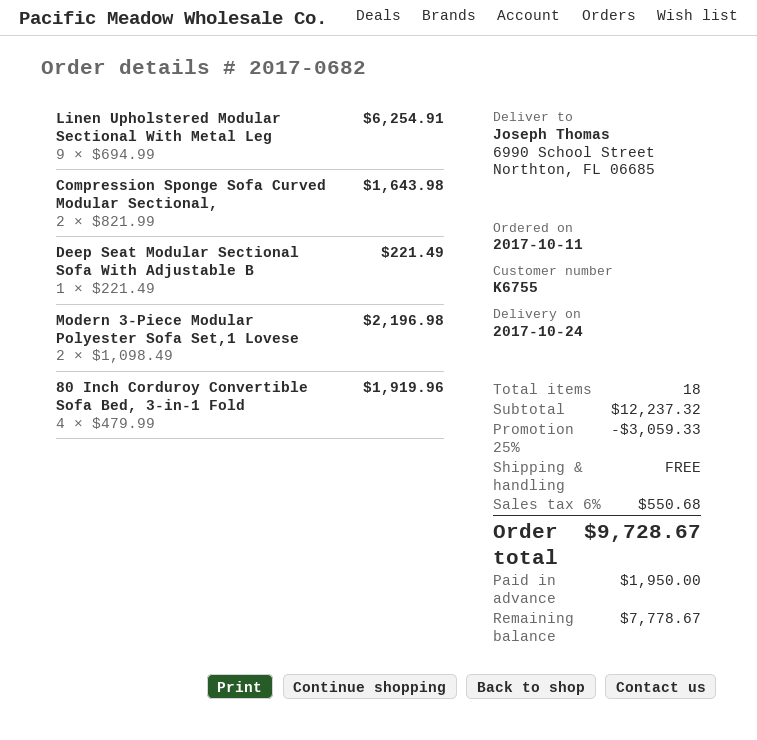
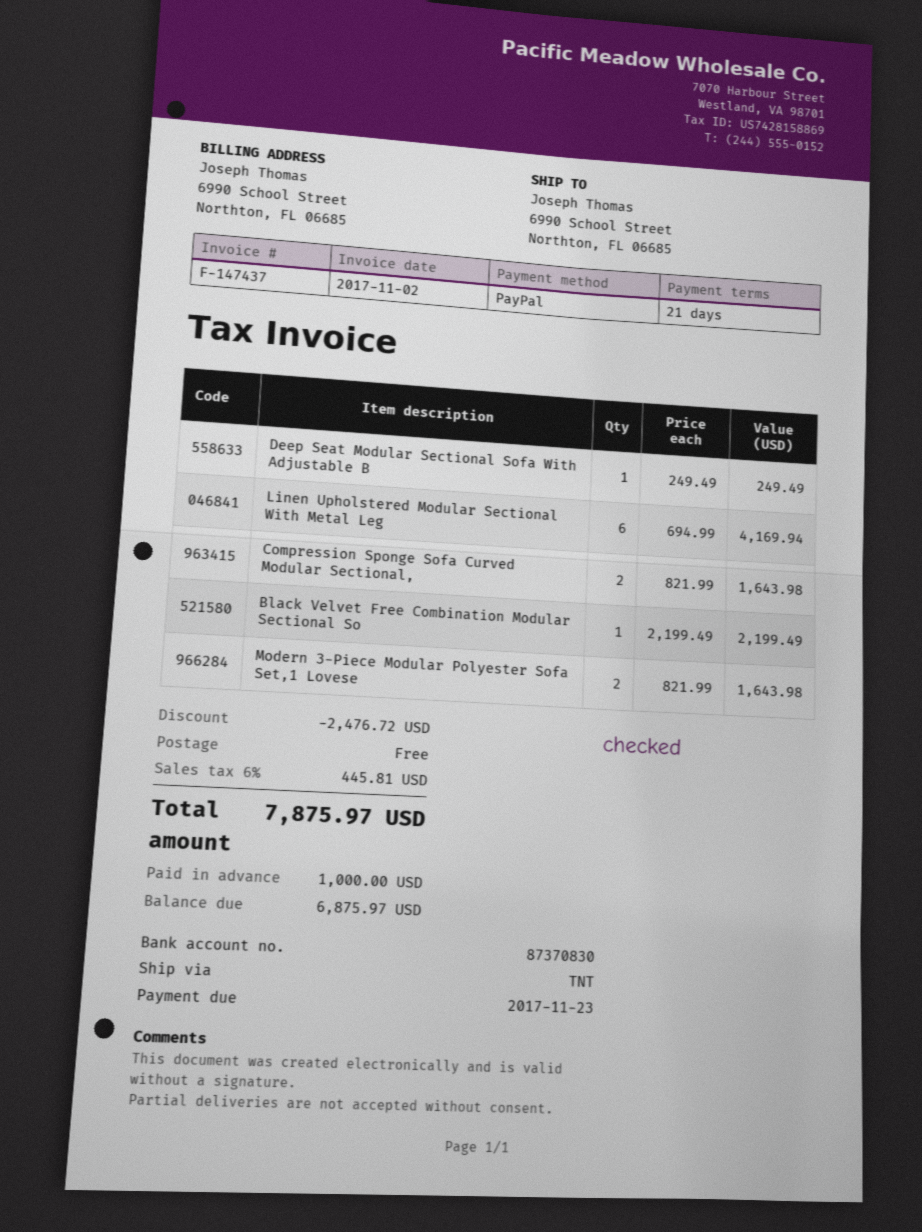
Linen Upholstered Modular Sectional With Metal Leg: 9 x 694.99 = 6254.91 -> 6 x 694.99 = 4169.94
Deep Seat Modular Sectional Sofa With Adjustable B: 1 x 221.49 = 221.49 -> 1 x 249.49 = 249.49
Modern 3-Piece Modular Polyester Sofa Set,1 Lovese: 2 x 1098.49 = 2196.98 -> 2 x 821.99 = 1643.98
80 Inch Corduroy Convertible Sofa Bed, 3-in-1 Fold: 4 x 479.99 = 1919.96 -> none
Black Velvet Free Combination Modular Sectional So: none -> 1 x 2199.49 = 2199.49
discount: 3059.33 -> 2476.72
tax: 6% = 550.68 -> 6% = 445.81
total: 9728.67 -> 7875.97
deposit: 1950.00 -> 1000.00
balance: 7778.67 -> 6875.97

